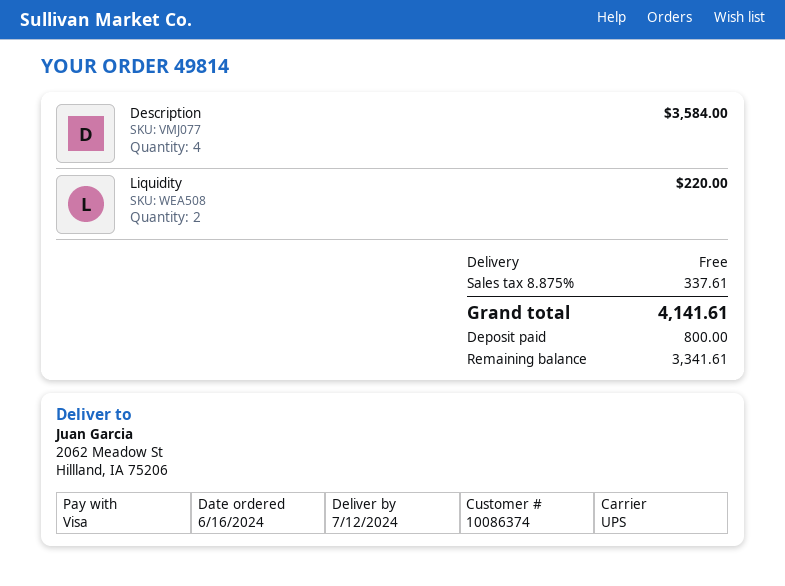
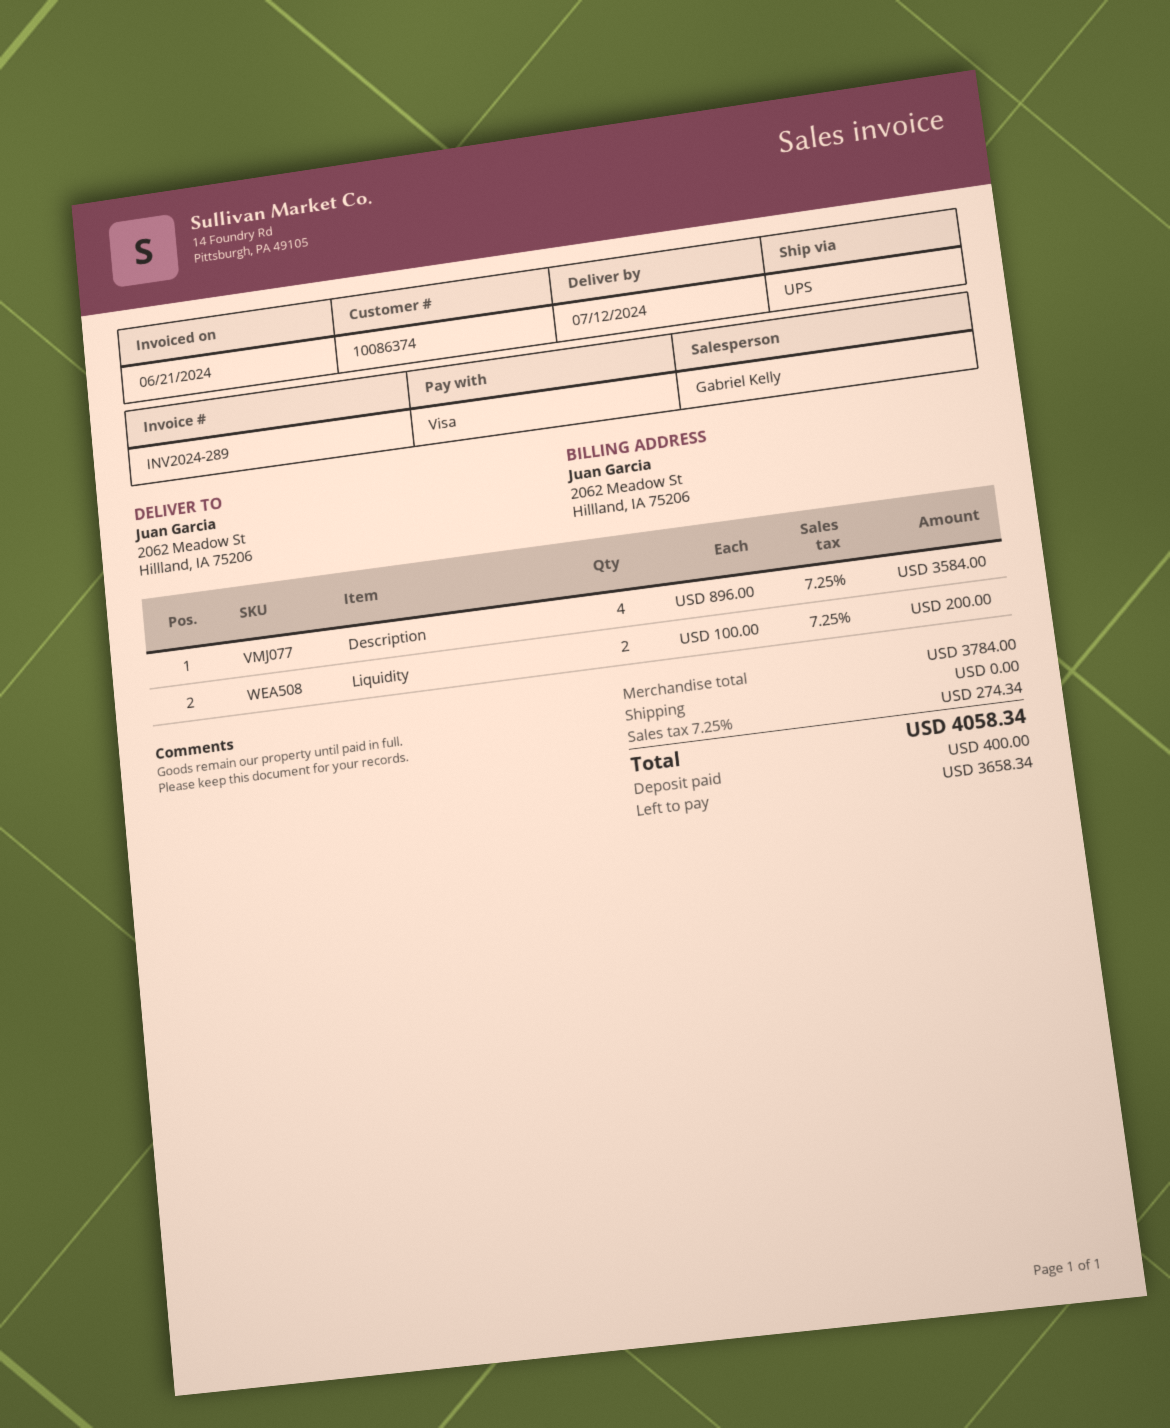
Liquidity: 2 for 220.00 -> 2 for 200.00
tax: 8.875% = 337.61 -> 7.25% = 274.34
total: 4141.61 -> 4058.34
deposit: 800.00 -> 400.00
balance: 3341.61 -> 3658.34

